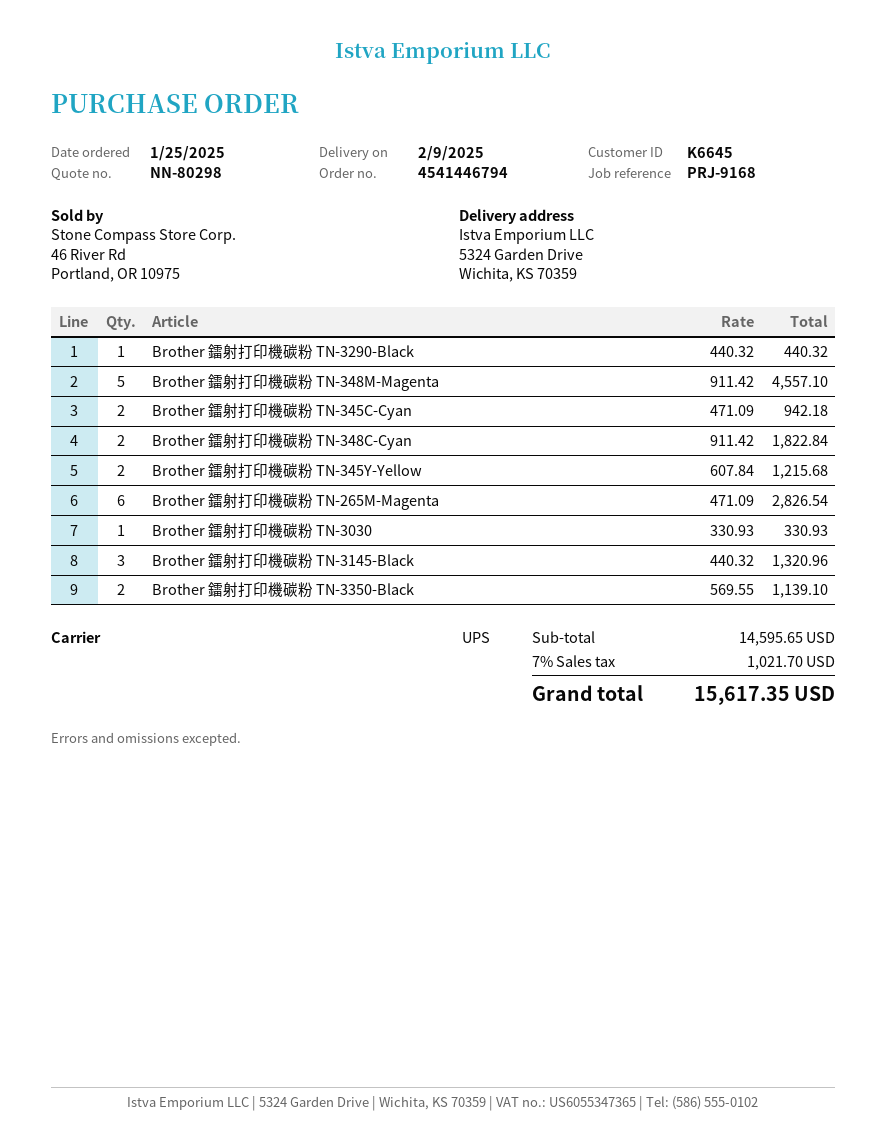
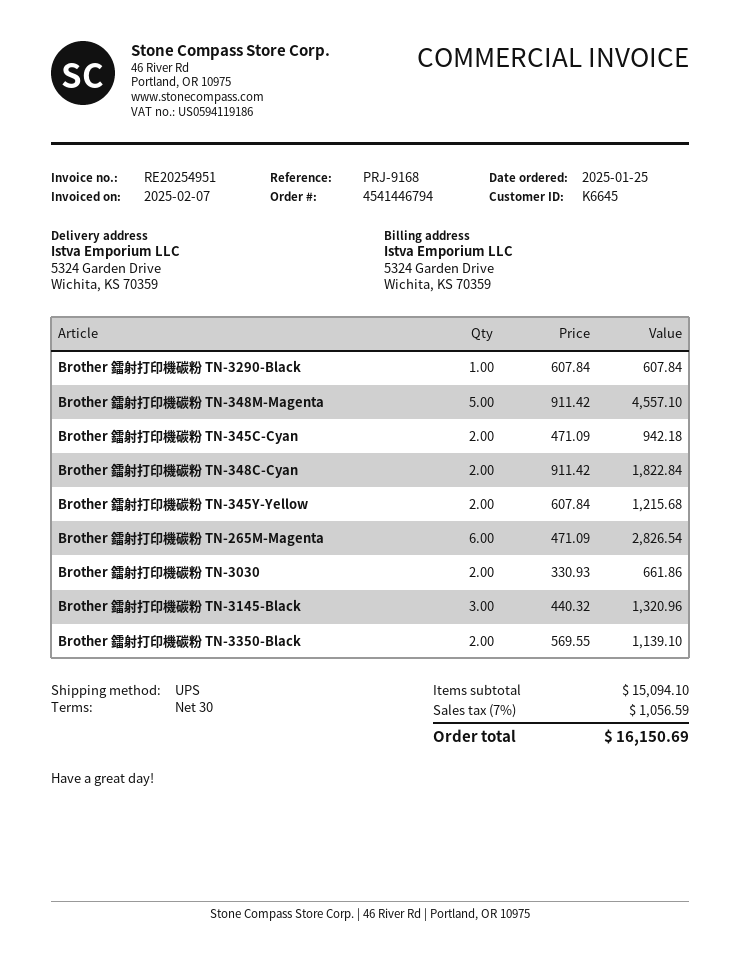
Brother 鐳射打印機碳粉 TN-3290-Black: 1 x 440.32 = 440.32 -> 1 x 607.84 = 607.84
Brother 鐳射打印機碳粉 TN-3030: 1 x 330.93 = 330.93 -> 2 x 330.93 = 661.86
subtotal: 14595.65 -> 15094.10
tax: 7% = 1021.70 -> 7% = 1056.59
total: 15617.35 -> 16150.69

